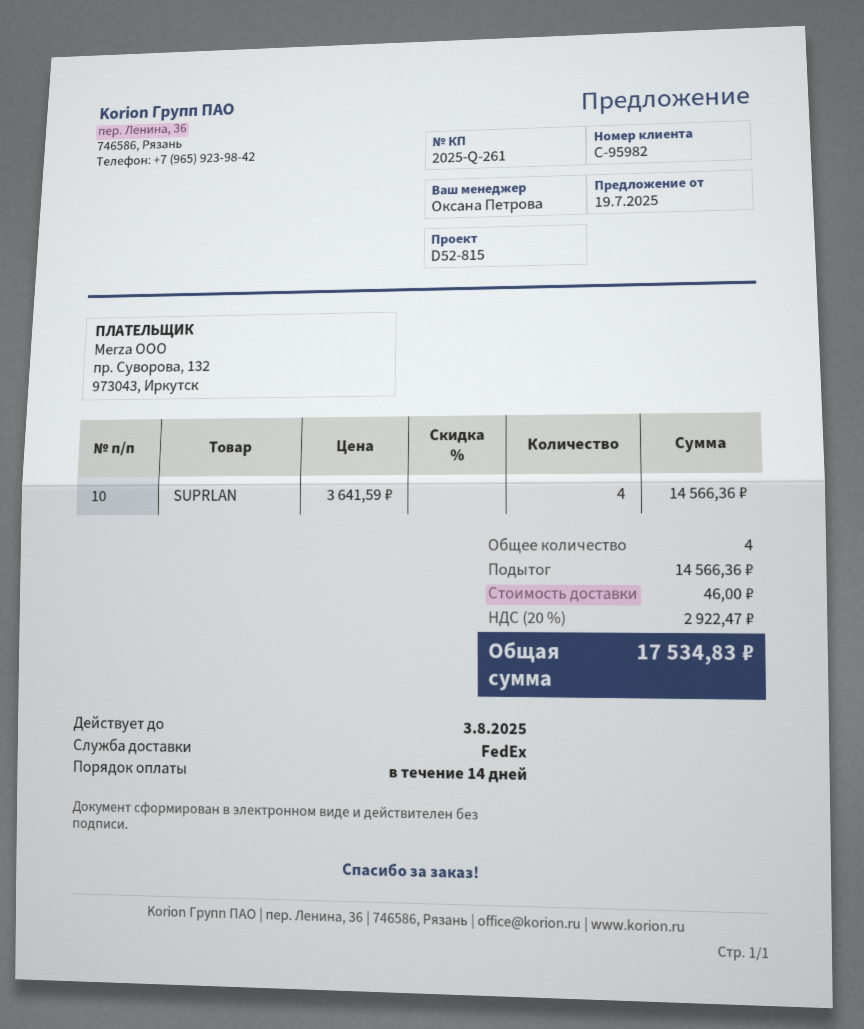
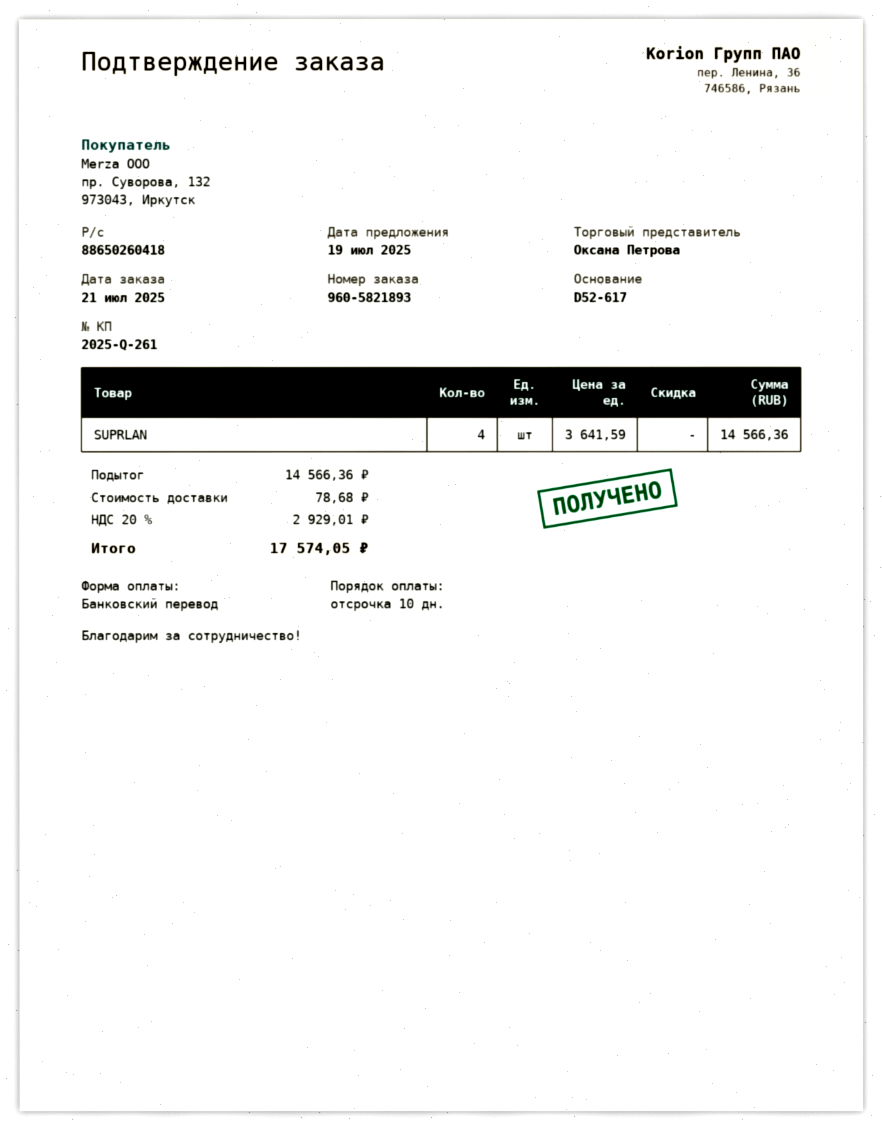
payment terms: 14 days -> 10 days
reference: D52-815 -> D52-617
shipping: 46.00 -> 78.68
tax: 20% = 2922.47 -> 20% = 2929.01
total: 17534.83 -> 17574.05

